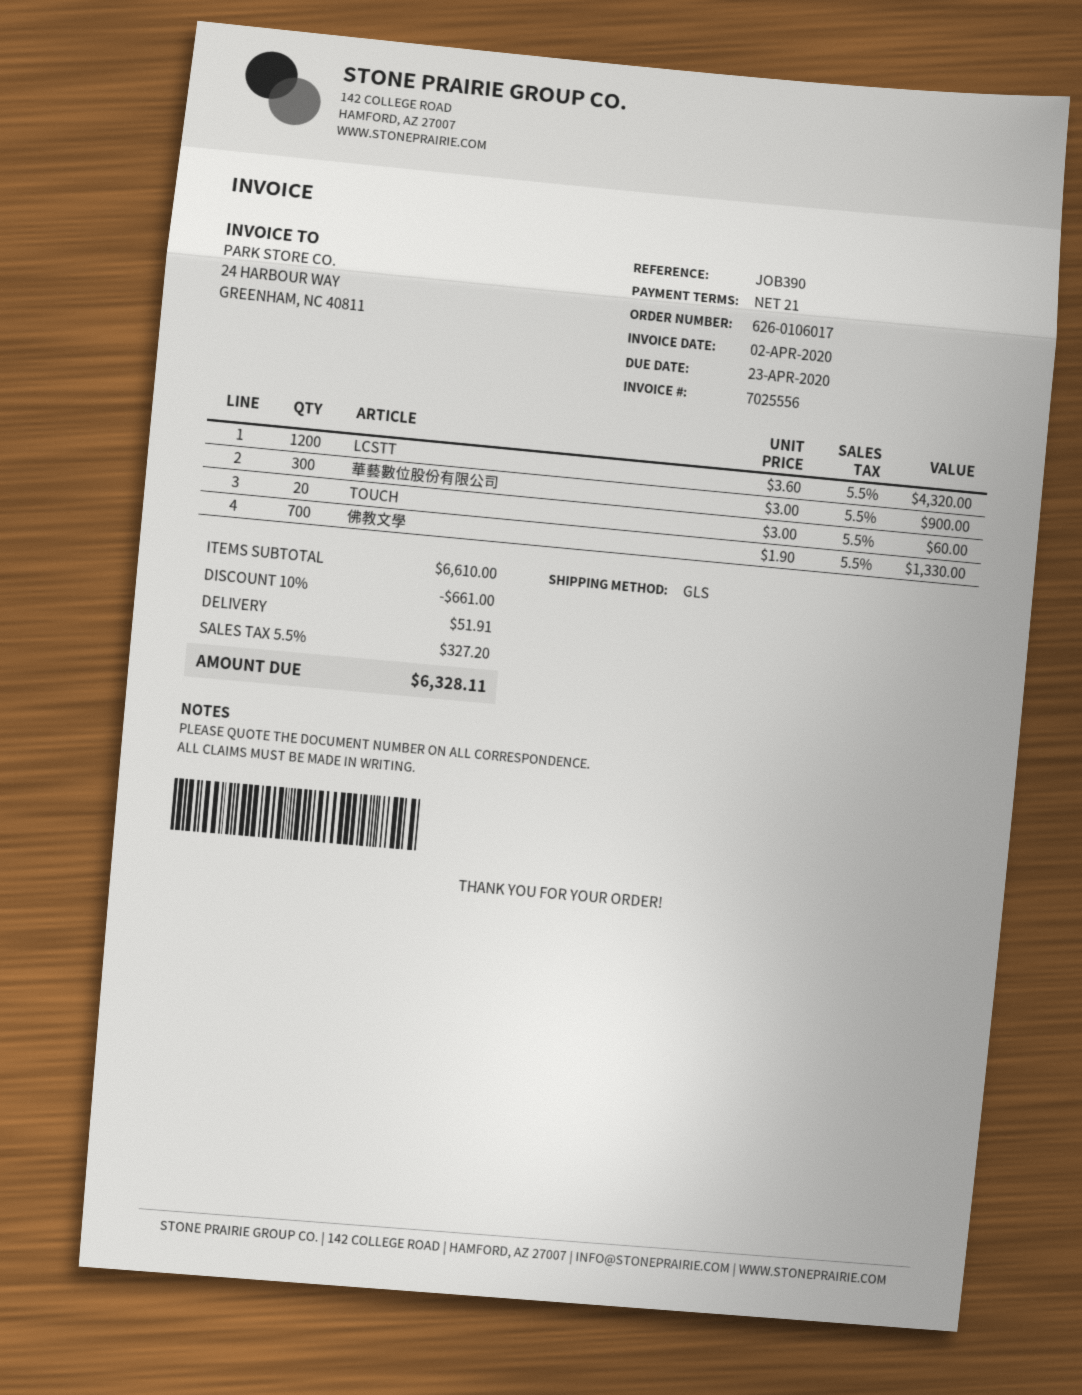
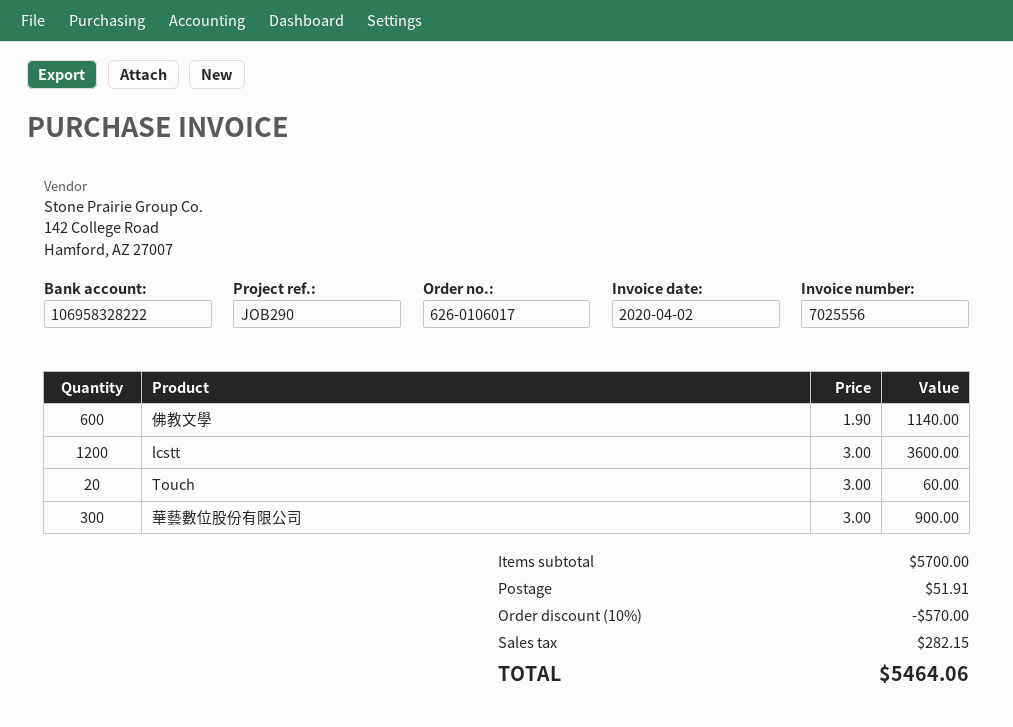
reference: JOB390 -> JOB290
LCSTT: 1200 x 3.60 = 4320.00 -> 1200 x 3.00 = 3600.00
佛教文學: 700 x 1.90 = 1330.00 -> 600 x 1.90 = 1140.00
subtotal: 6610.00 -> 5700.00
discount: 10% = 661.00 -> 10% = 570.00
tax: 327.20 -> 282.15
total: 6328.11 -> 5464.06

